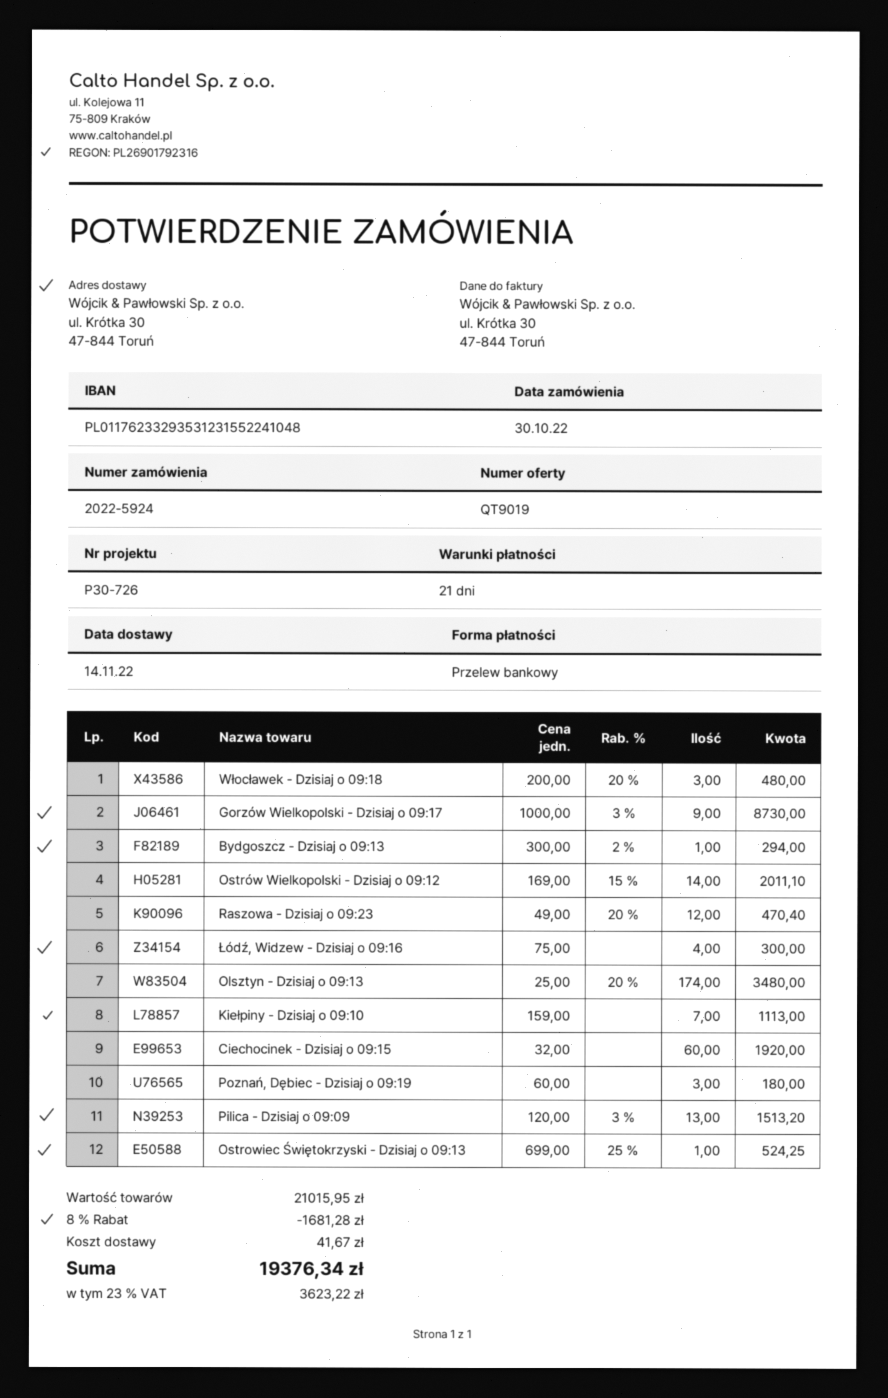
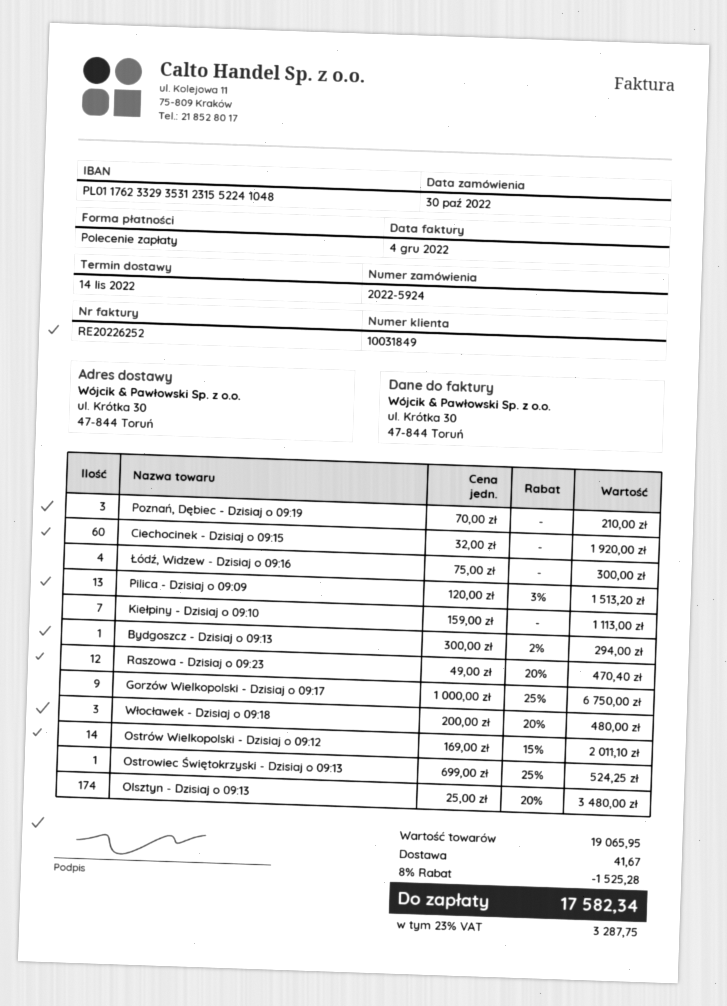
payment method: bank transfer -> direct debit
Gorzów Wielkopolski - Dzisiaj o 09:17: 9 x 1000.00 - 3% = 8730.00 -> 9 x 1000.00 - 25% = 6750.00
Poznań, Dębiec - Dzisiaj o 09:19: 3 x 60.00 = 180.00 -> 3 x 70.00 = 210.00
subtotal: 21015.95 -> 19065.95
discount: 8% = 1681.28 -> 8% = 1525.28
tax: 23% = 3623.22 -> 23% = 3287.75
total: 19376.34 -> 17582.34

